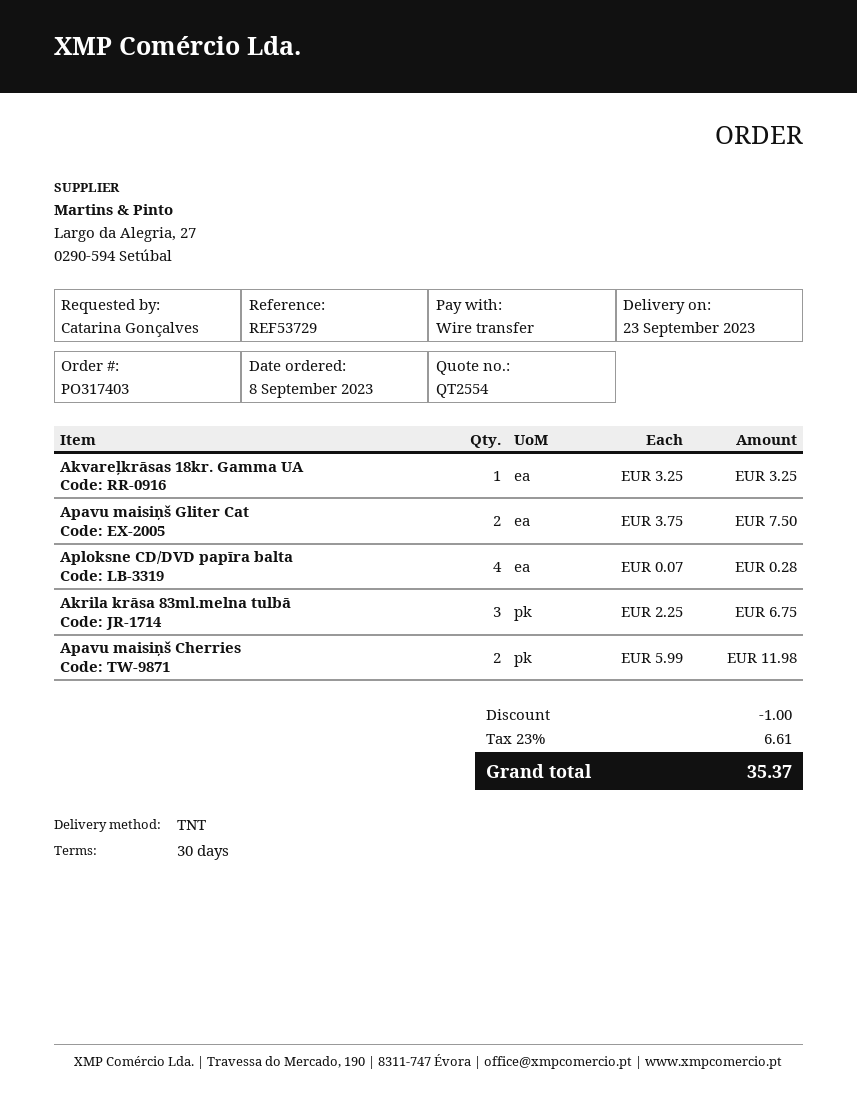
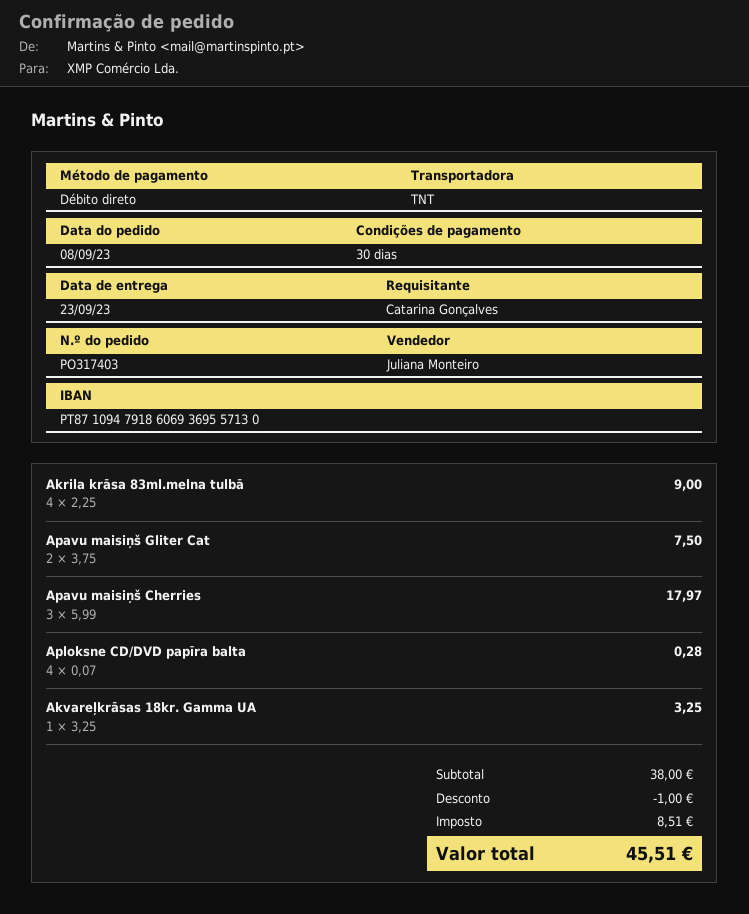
payment method: bank transfer -> direct debit
Akrila krāsa 83ml.melna tulbā: 3 x 2.25 = 6.75 -> 4 x 2.25 = 9.00
Apavu maisiņš Cherries: 2 x 5.99 = 11.98 -> 3 x 5.99 = 17.97
tax: 6.61 -> 8.51
total: 35.37 -> 45.51

